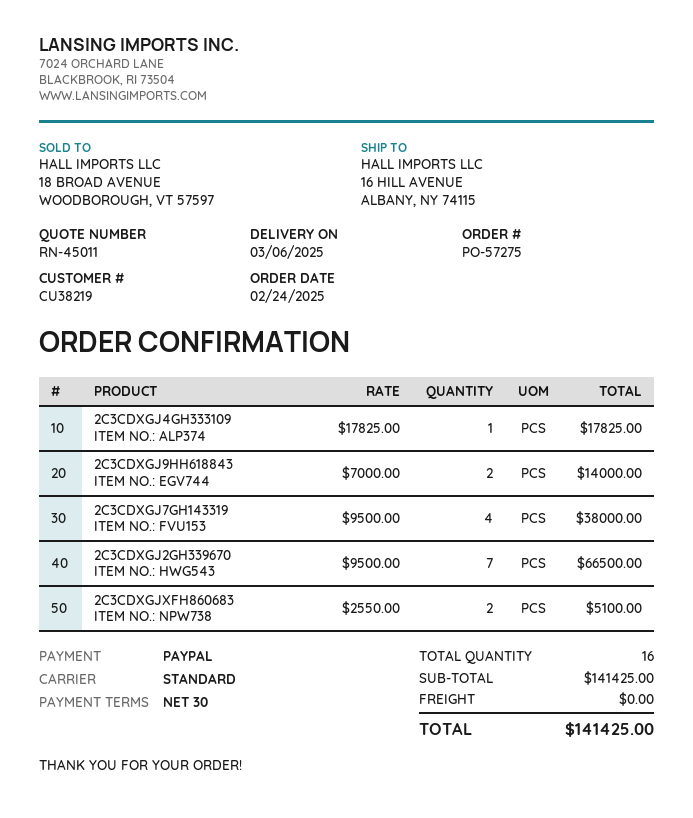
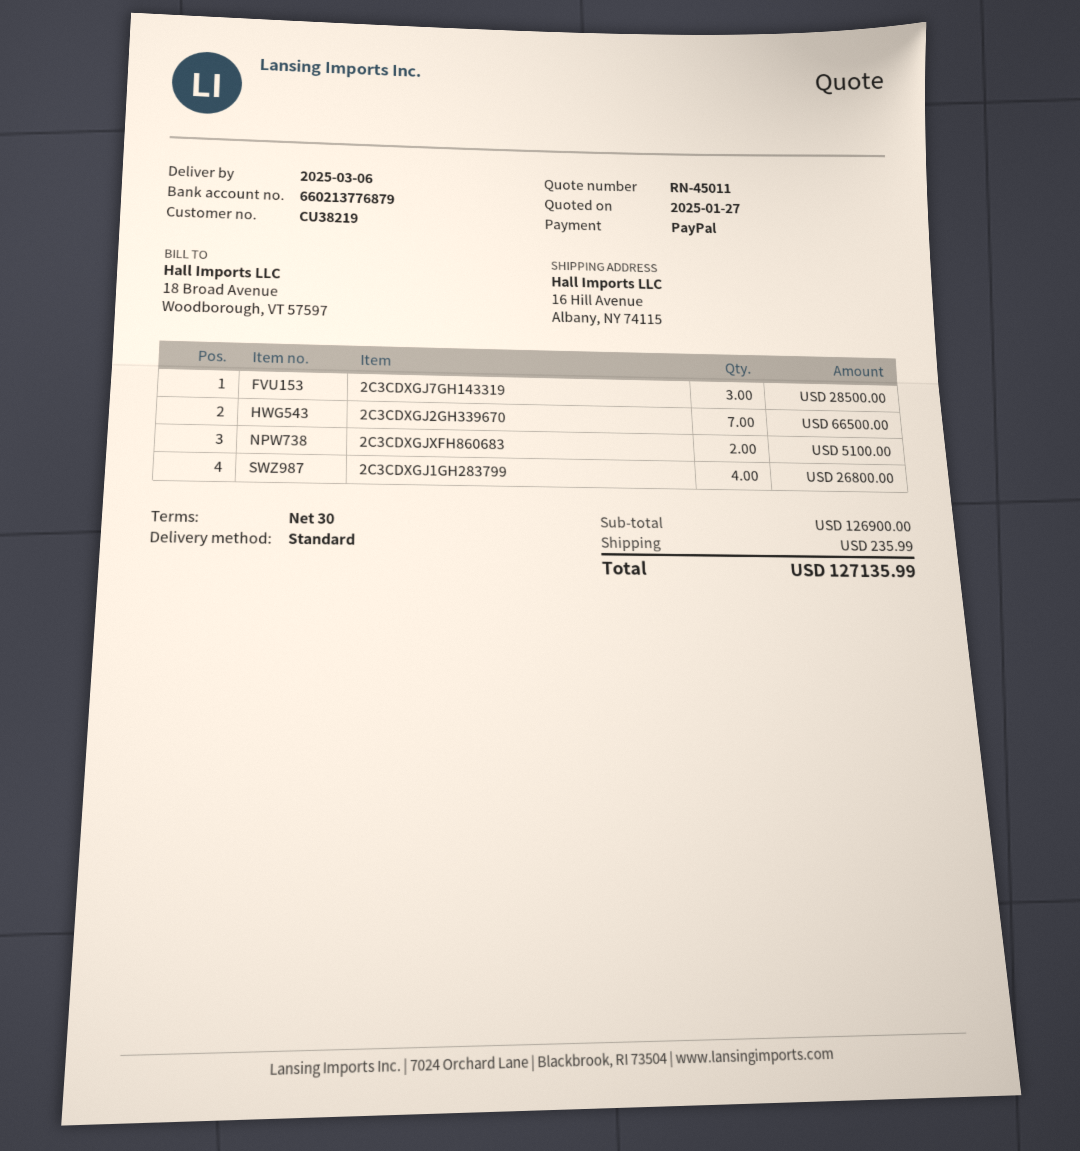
2C3CDXGJ4GH333109: 1 for 17825.00 -> none
2C3CDXGJ9HH618843: 2 for 14000.00 -> none
2C3CDXGJ7GH143319: 4 for 38000.00 -> 3 for 28500.00
2C3CDXGJ1GH283799: none -> 4 for 26800.00
subtotal: 141425.00 -> 126900.00
shipping: 0.00 -> 235.99
total: 141425.00 -> 127135.99

